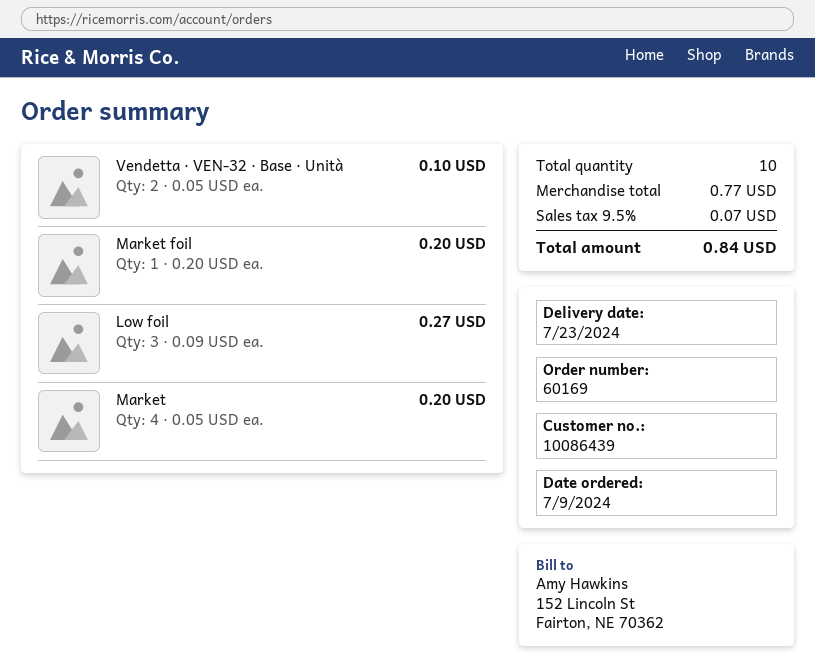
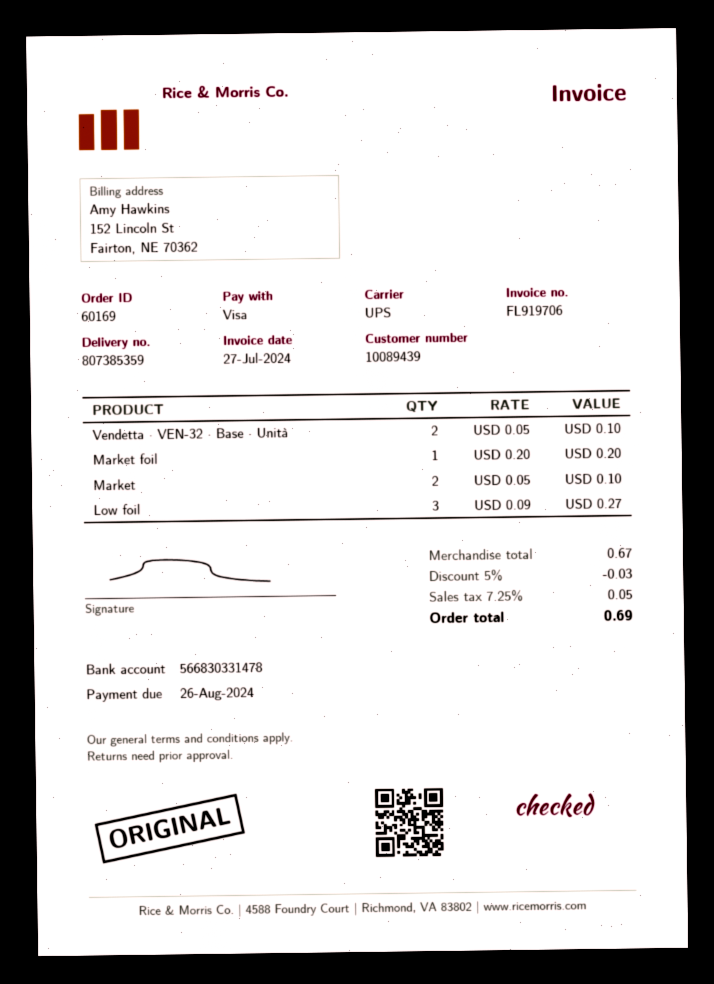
customer number: 10086439 -> 10089439
Market: 4 x 0.05 = 0.20 -> 2 x 0.05 = 0.10
subtotal: 0.77 -> 0.67
discount: none -> 5% = 0.03
tax: 9.5% = 0.07 -> 7.25% = 0.05
total: 0.84 -> 0.69

